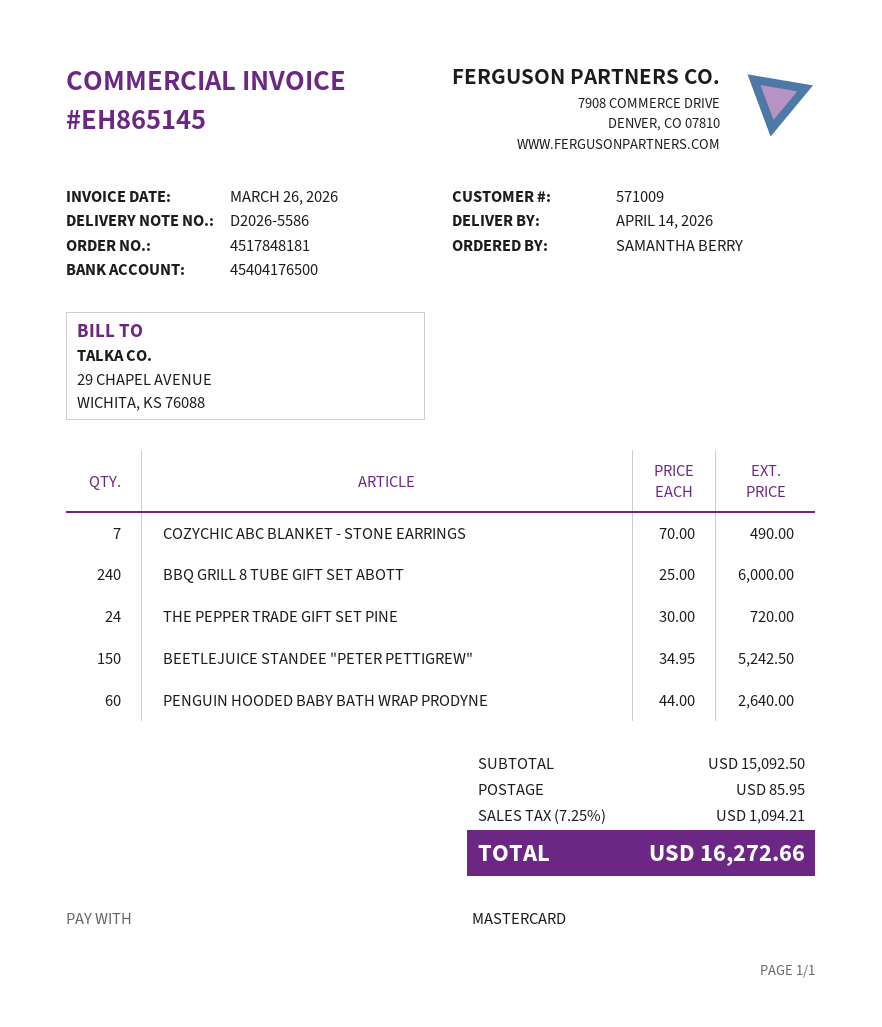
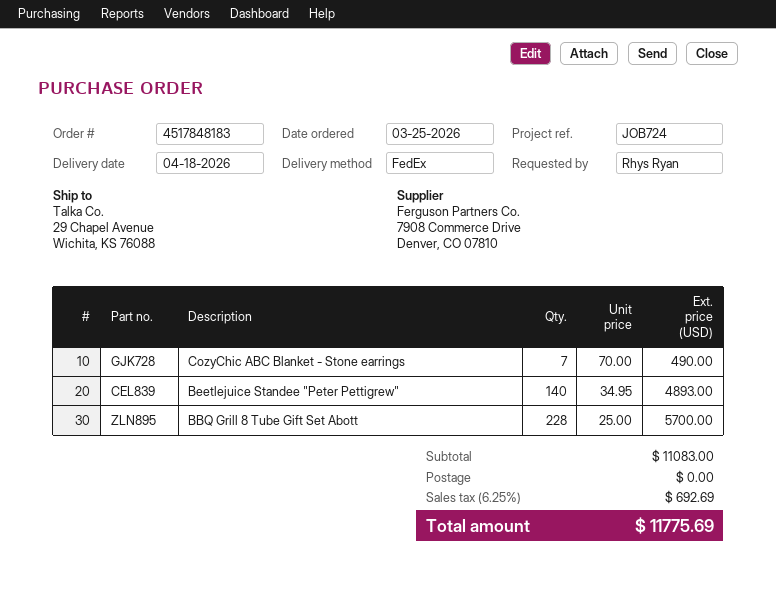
order number: 4517848181 -> 4517848183
delivery date: 2026-04-14 -> 2026-04-18
ordered by: SAMANTHA BERRY -> Rhys Ryan
BBQ GRILL 8 TUBE GIFT SET ABOTT: 240 x 25.00 = 6000.00 -> 228 x 25.00 = 5700.00
THE PEPPER TRADE GIFT SET PINE: 24 x 30.00 = 720.00 -> none
BEETLEJUICE STANDEE "PETER PETTIGREW": 150 x 34.95 = 5242.50 -> 140 x 34.95 = 4893.00
PENGUIN HOODED BABY BATH WRAP PRODYNE: 60 x 44.00 = 2640.00 -> none
subtotal: 15092.50 -> 11083.00
shipping: 85.95 -> 0.00
tax: 7.25% = 1094.21 -> 6.25% = 692.69
total: 16272.66 -> 11775.69

